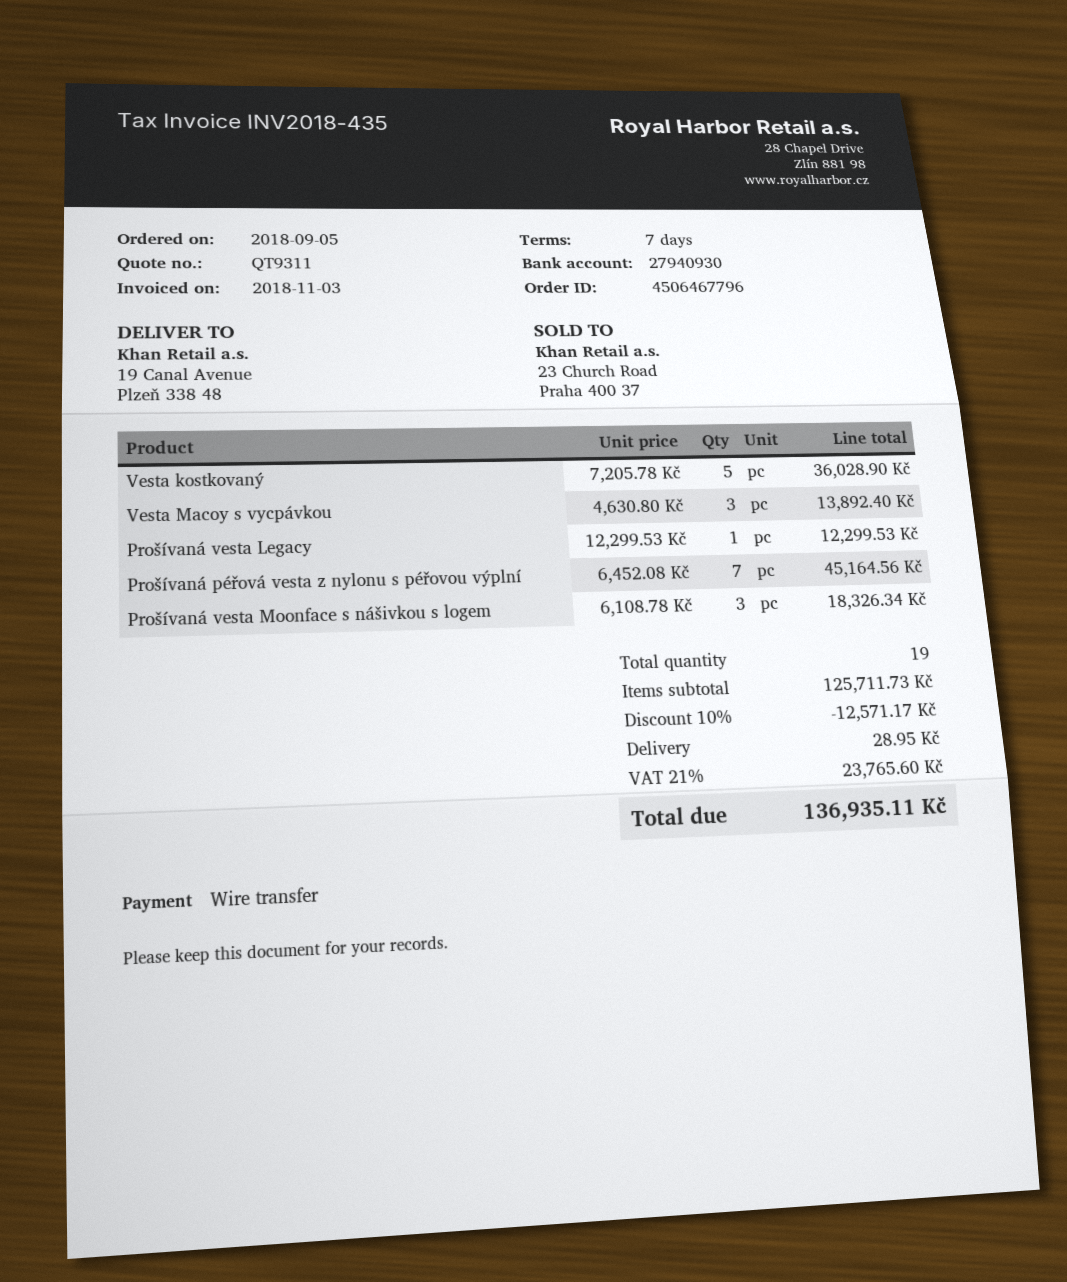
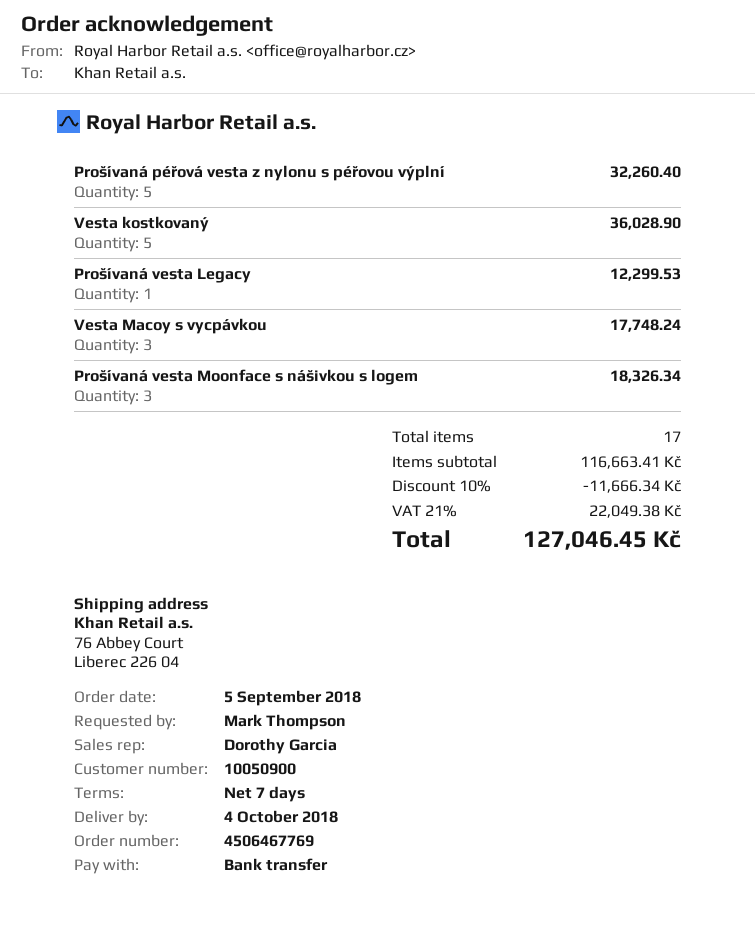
order number: 4506467796 -> 4506467769
ship to: 19 Canal Avenue, Plzeň 338 48 -> 76 Abbey Court, Liberec 226 04
Vesta Macoy s vycpávkou: 3 for 13892.40 -> 3 for 17748.24
Prošívaná péřová vesta z nylonu s péřovou výplní: 7 for 45164.56 -> 5 for 32260.40
total quantity: 19 -> 17
subtotal: 125711.73 -> 116663.41
discount: 10% = 12571.17 -> 10% = 11666.34
shipping: 28.95 -> none
tax: 21% = 23765.60 -> 21% = 22049.38
total: 136935.11 -> 127046.45

